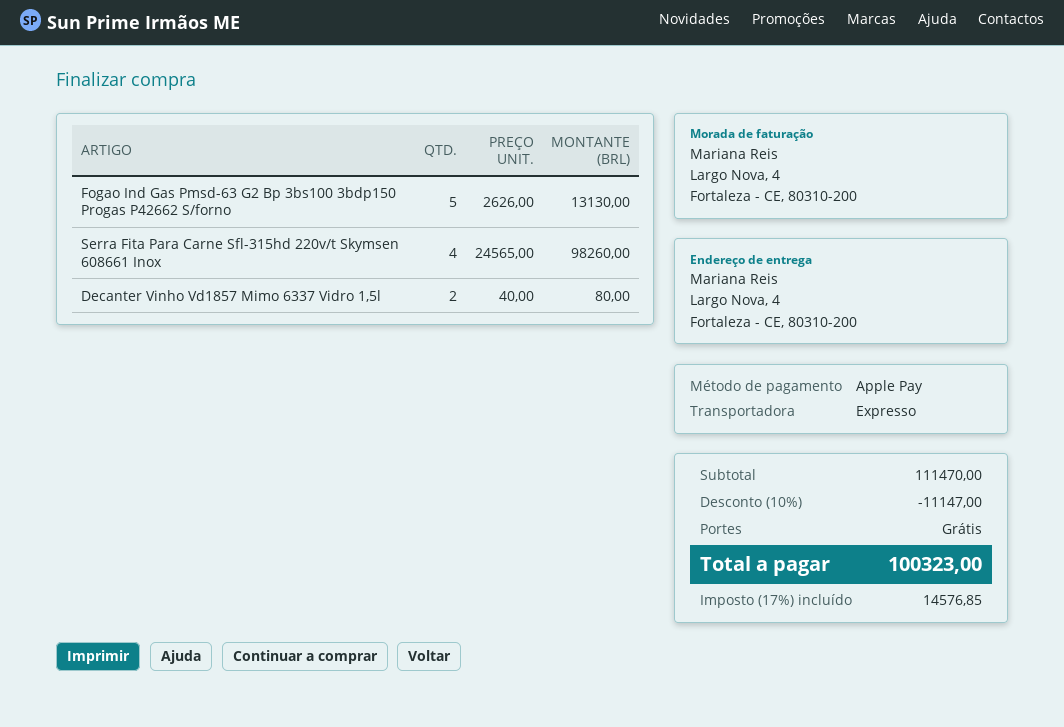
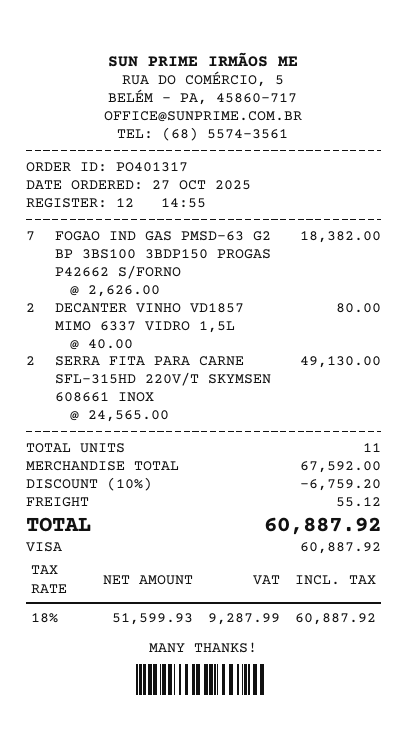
payment method: Apple Pay -> Visa
Fogao Ind Gas Pmsd-63 G2 Bp 3bs100 3bdp150 Progas P42662 S/forno: 5 x 2626.00 = 13130.00 -> 7 x 2626.00 = 18382.00
Serra Fita Para Carne Sfl-315hd 220v/t Skymsen 608661 Inox: 4 x 24565.00 = 98260.00 -> 2 x 24565.00 = 49130.00
subtotal: 111470.00 -> 67592.00
discount: 10% = 11147.00 -> 10% = 6759.20
shipping: 0.00 -> 55.12
tax: 17% = 14576.85 -> 18% = 9287.99
total: 100323.00 -> 60887.92

